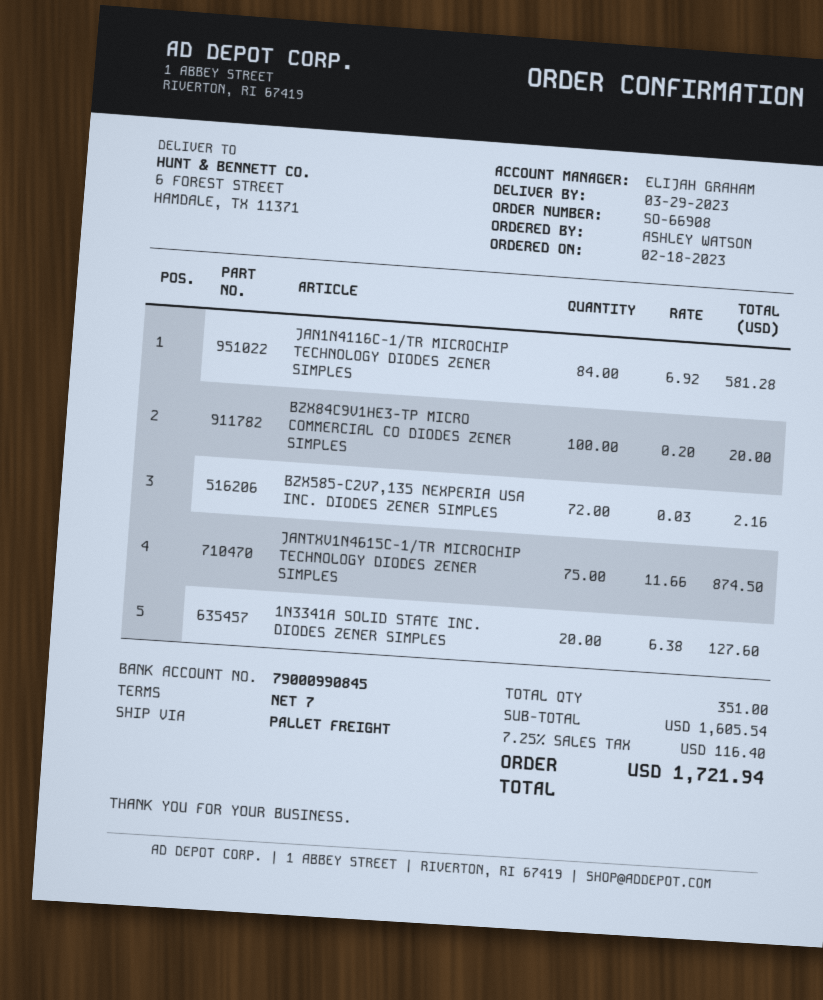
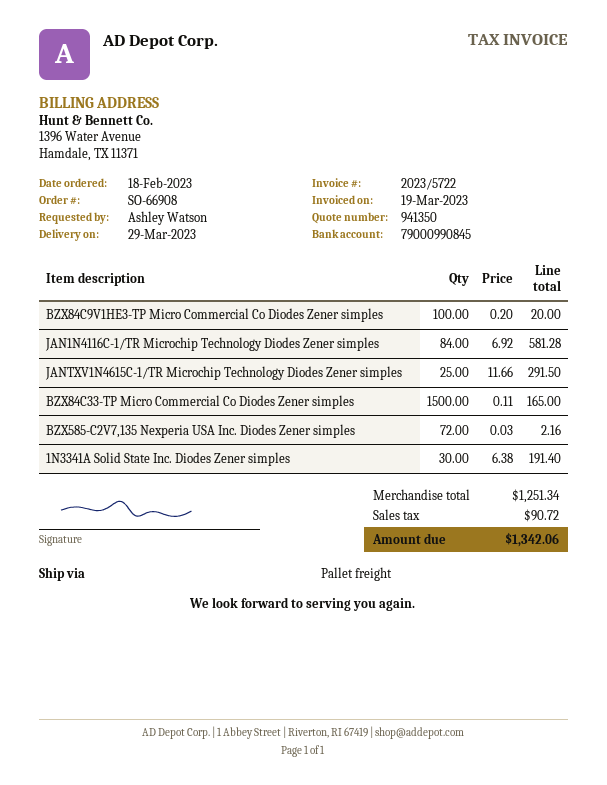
JANTXV1N4615C-1/TR MICROCHIP TECHNOLOGY DIODES ZENER SIMPLES: 75 x 11.66 = 874.50 -> 25 x 11.66 = 291.50
1N3341A SOLID STATE INC. DIODES ZENER SIMPLES: 20 x 6.38 = 127.60 -> 30 x 6.38 = 191.40
BZX84C33-TP Micro Commercial Co Diodes Zener simples: none -> 1500 x 0.11 = 165.00
subtotal: 1605.54 -> 1251.34
tax: 116.40 -> 90.72
total: 1721.94 -> 1342.06

